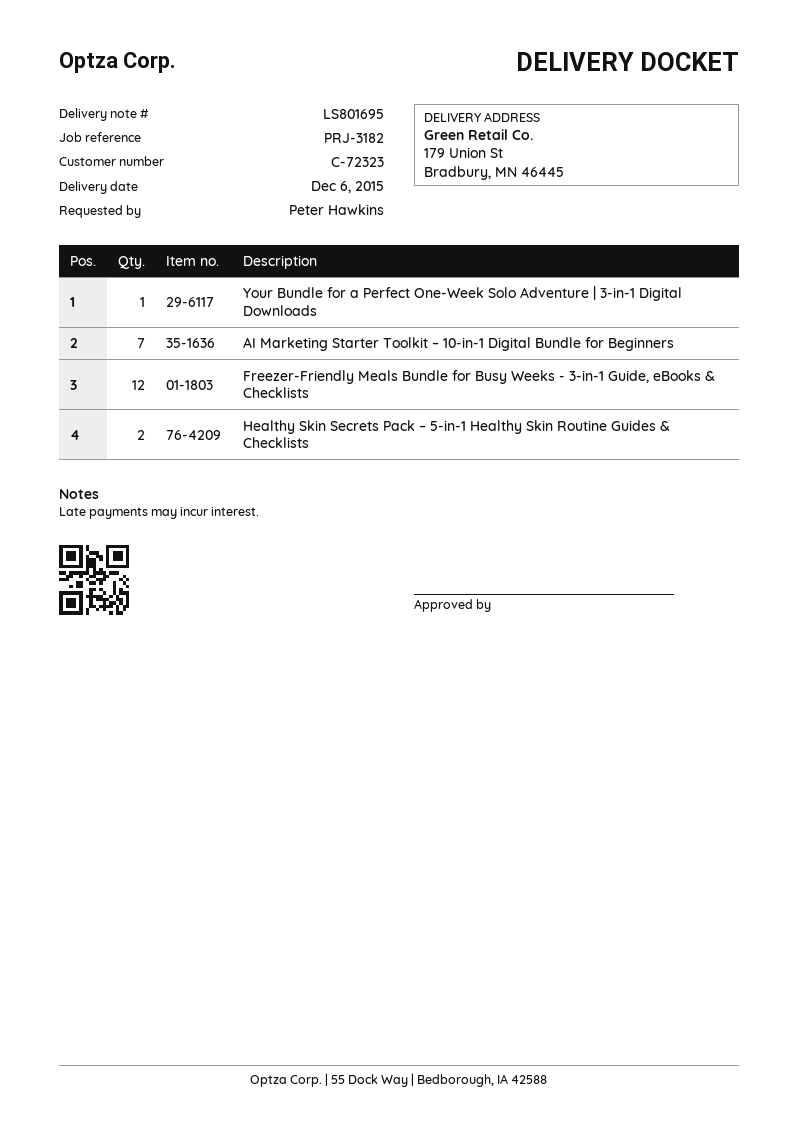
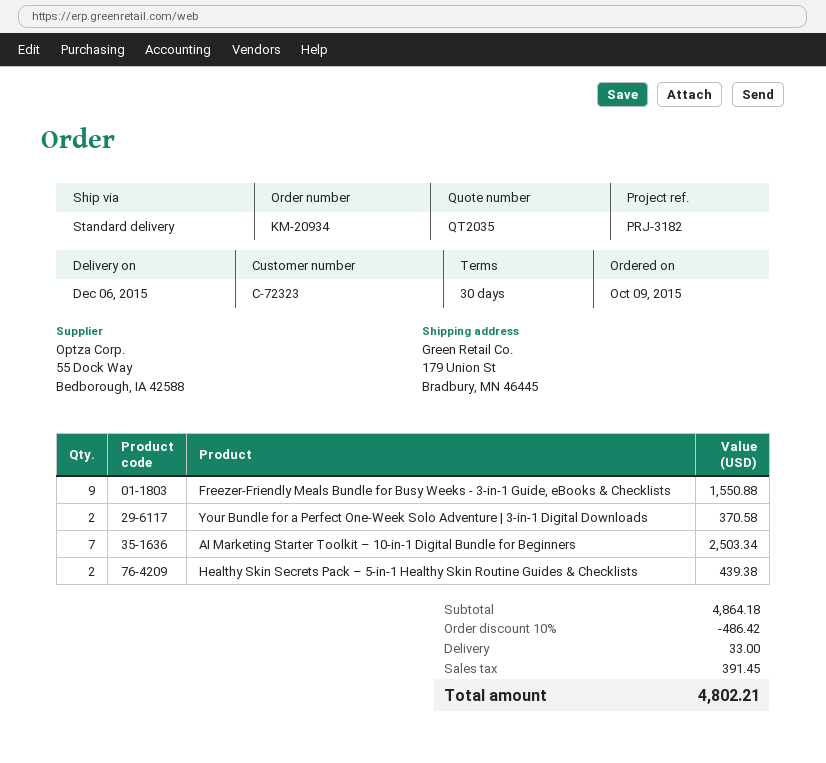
Your Bundle for a Perfect One-Week Solo Adventure | 3-in-1 Digital Downloads: 1 -> 2
Freezer-Friendly Meals Bundle for Busy Weeks - 3-in-1 Guide, eBooks & Checklists: 12 -> 9

